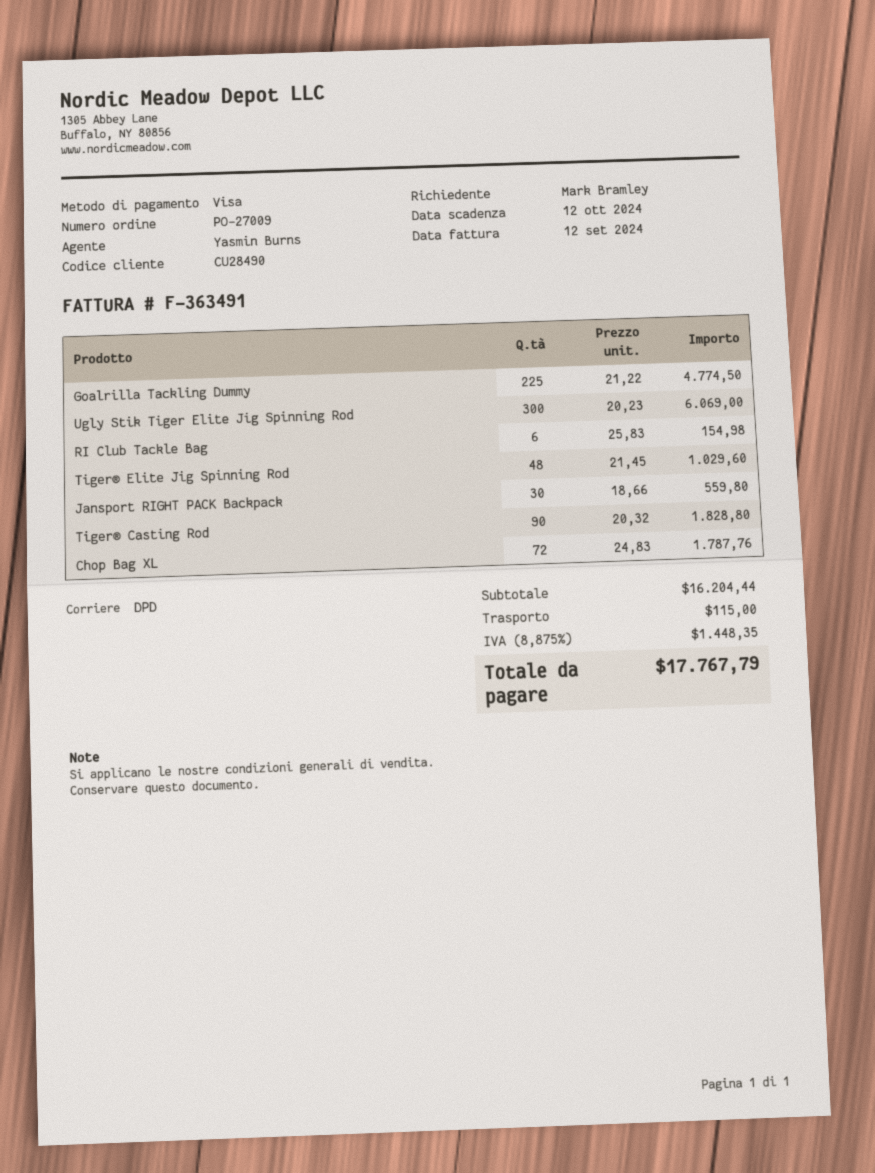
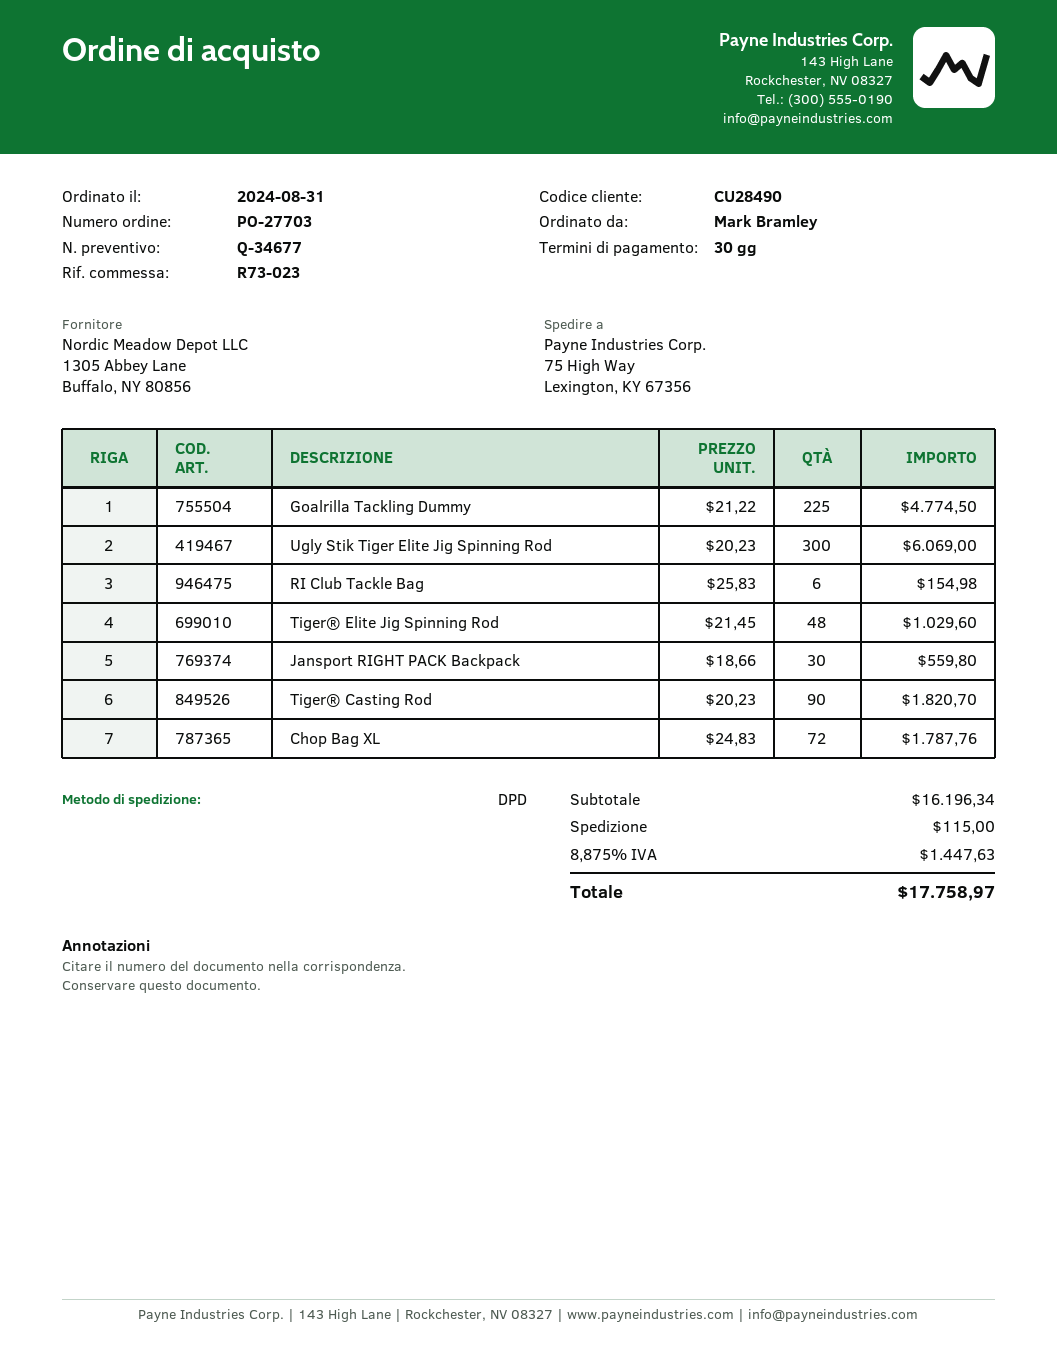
order number: PO-27009 -> PO-27703
Tiger® Casting Rod: 90 x 20.32 = 1828.80 -> 90 x 20.23 = 1820.70
subtotal: 16204.44 -> 16196.34
tax: 8.875% = 1448.35 -> 8.875% = 1447.63
total: 17767.79 -> 17758.97

